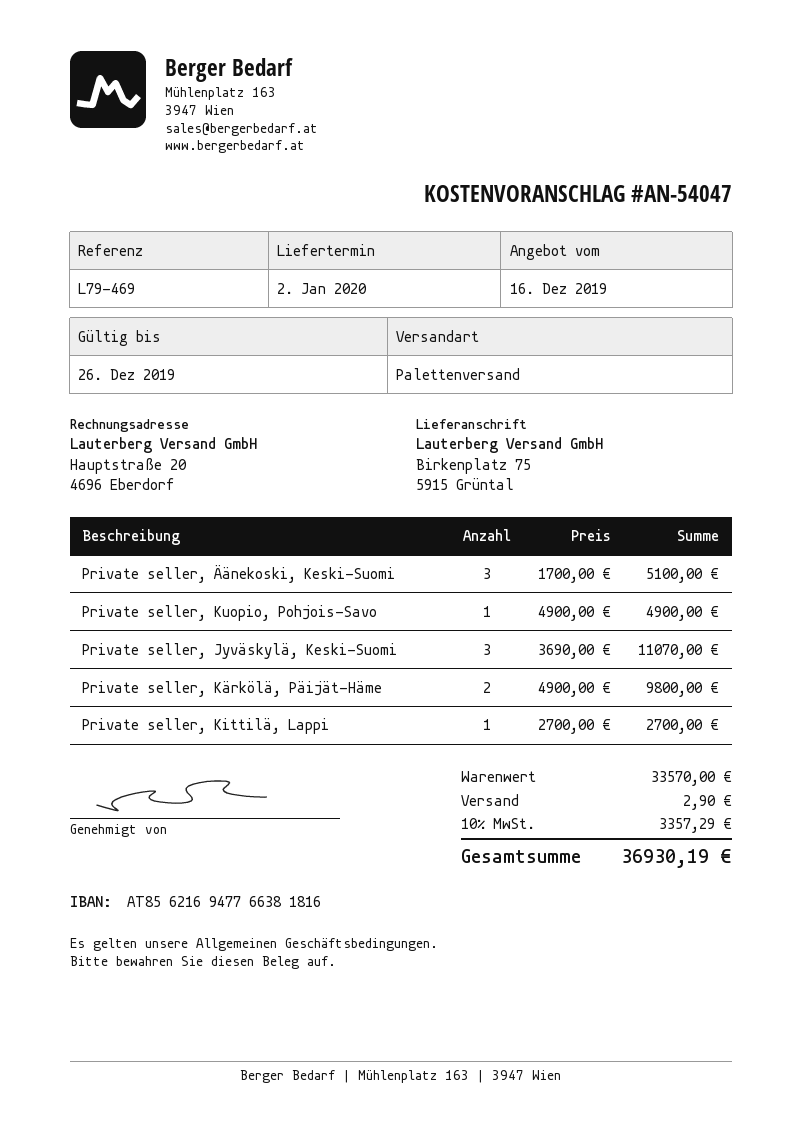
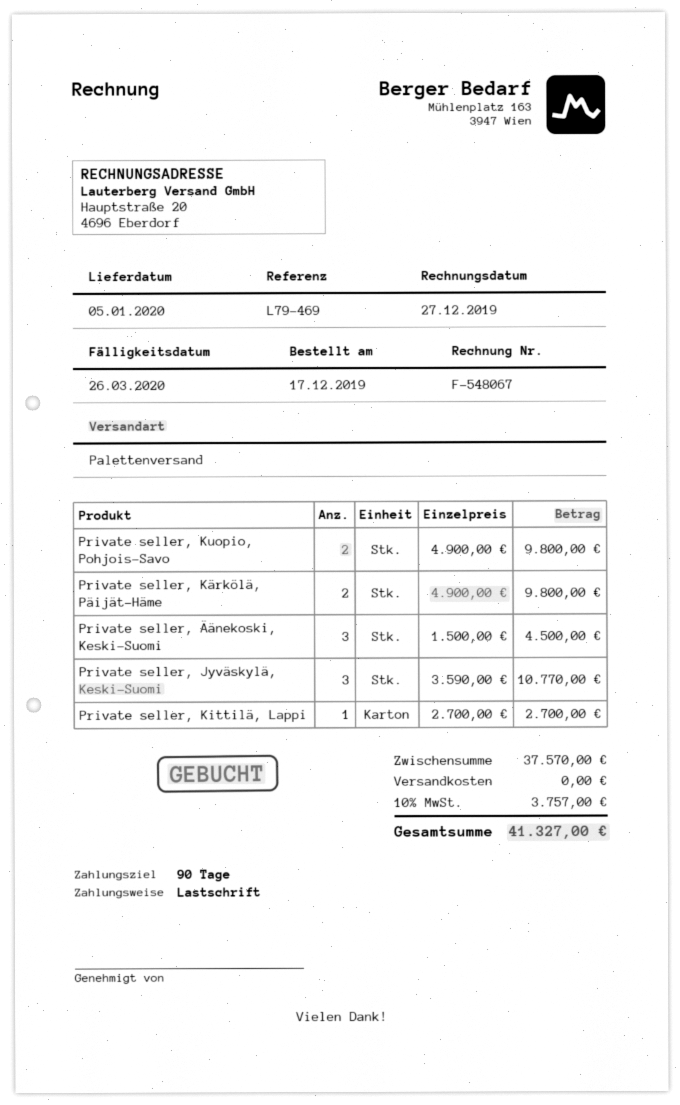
delivery date: 2020-01-02 -> 2020-01-05
Private seller, Äänekoski, Keski-Suomi: 3 x 1700.00 = 5100.00 -> 3 x 1500.00 = 4500.00
Private seller, Kuopio, Pohjois-Savo: 1 x 4900.00 = 4900.00 -> 2 x 4900.00 = 9800.00
Private seller, Jyväskylä, Keski-Suomi: 3 x 3690.00 = 11070.00 -> 3 x 3590.00 = 10770.00
subtotal: 33570.00 -> 37570.00
shipping: 2.90 -> 0.00
tax: 10% = 3357.29 -> 10% = 3757.00
total: 36930.19 -> 41327.00

